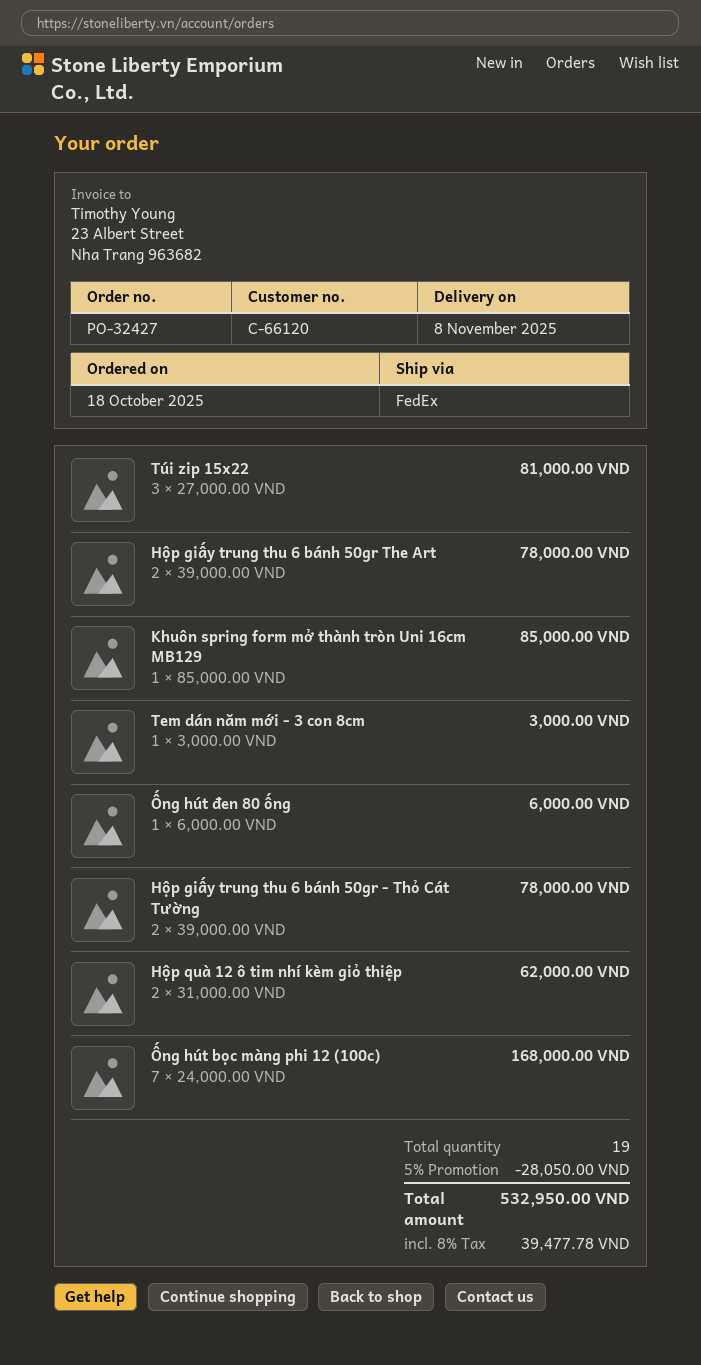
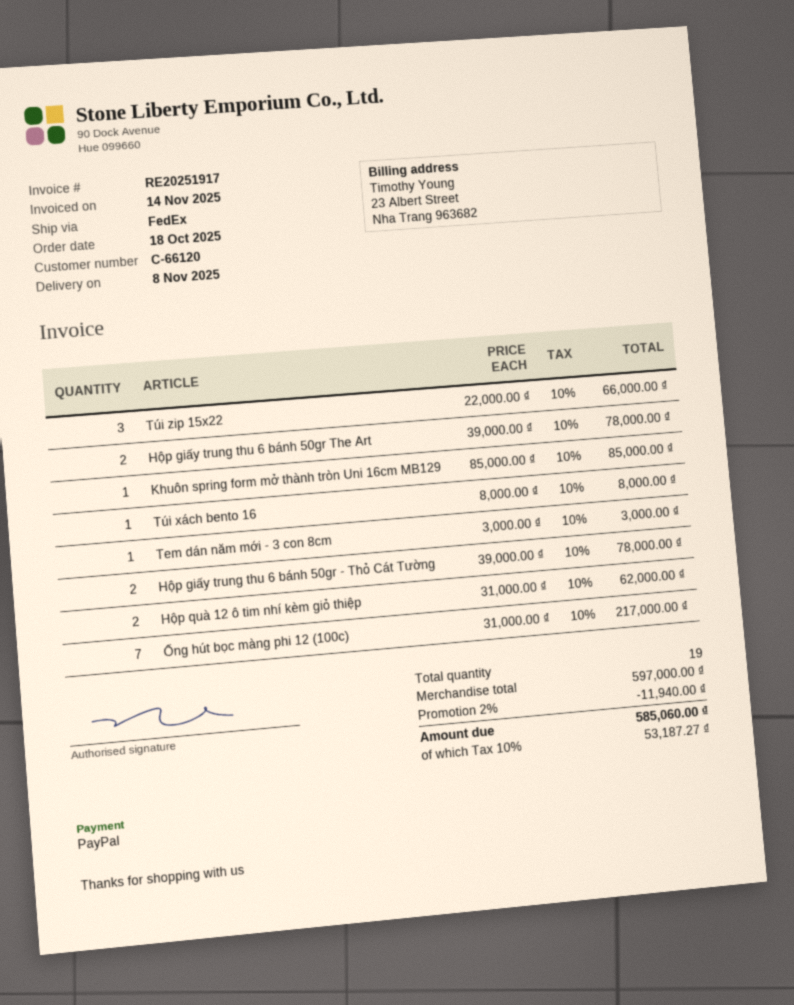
Túi zip 15x22: 3 x 27000.00 = 81000.00 -> 3 x 22000.00 = 66000.00
Ống hút đen 80 ống: 1 x 6000.00 = 6000.00 -> none
Ống hút bọc màng phi 12 (100c): 7 x 24000.00 = 168000.00 -> 7 x 31000.00 = 217000.00
Túi xách bento 16: none -> 1 x 8000.00 = 8000.00
discount: 5% = 28050.00 -> 2% = 11940.00
tax: 8% = 39477.78 -> 10% = 53187.27
total: 532950.00 -> 585060.00

